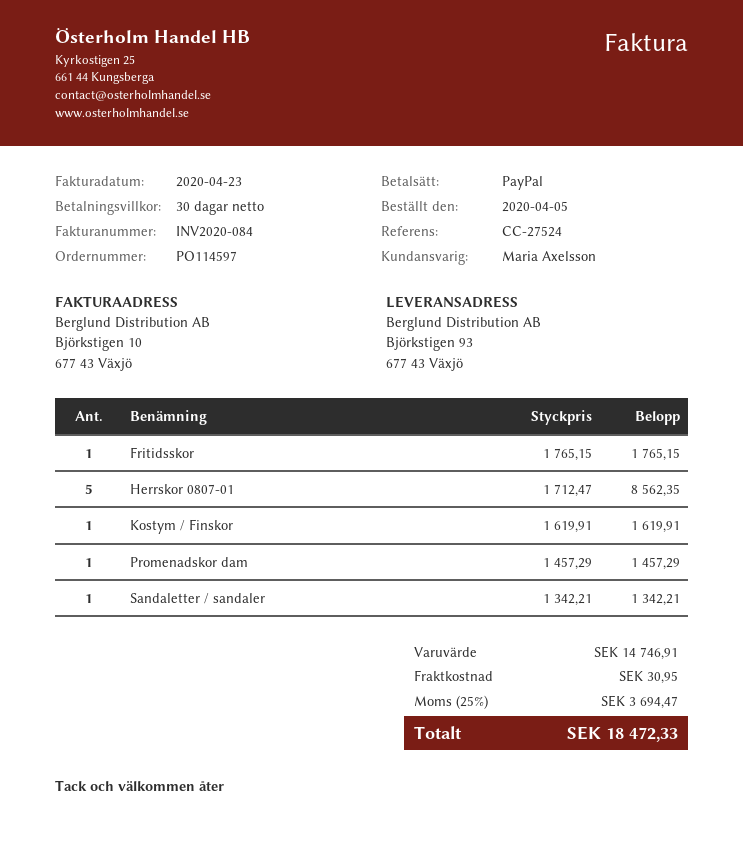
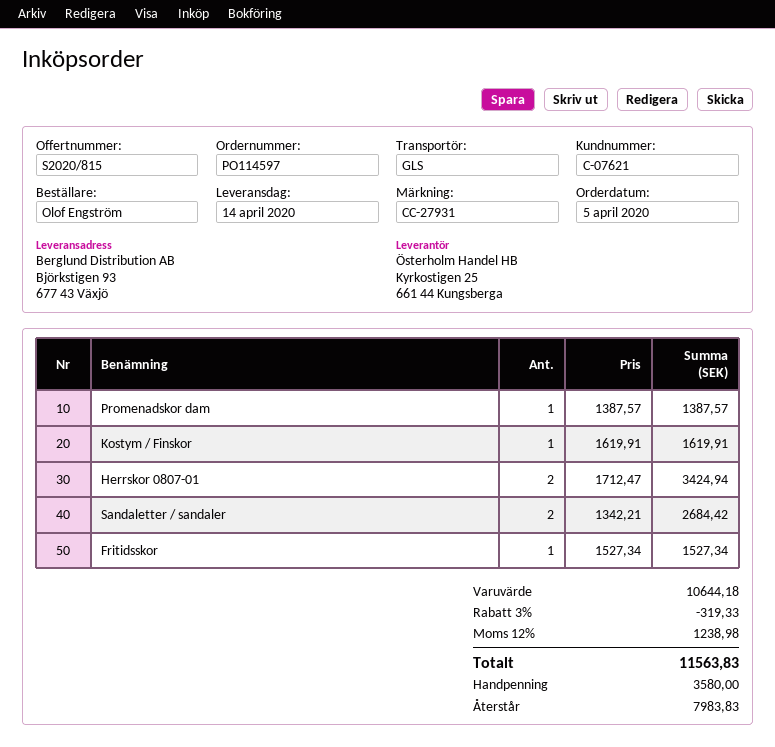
reference: CC-27524 -> CC-27931
Fritidsskor: 1 x 1765.15 = 1765.15 -> 1 x 1527.34 = 1527.34
Herrskor 0807-01: 5 x 1712.47 = 8562.35 -> 2 x 1712.47 = 3424.94
Promenadskor dam: 1 x 1457.29 = 1457.29 -> 1 x 1387.57 = 1387.57
Sandaletter / sandaler: 1 x 1342.21 = 1342.21 -> 2 x 1342.21 = 2684.42
subtotal: 14746.91 -> 10644.18
discount: none -> 3% = 319.33
shipping: 30.95 -> none
tax: 25% = 3694.47 -> 12% = 1238.98
total: 18472.33 -> 11563.83

